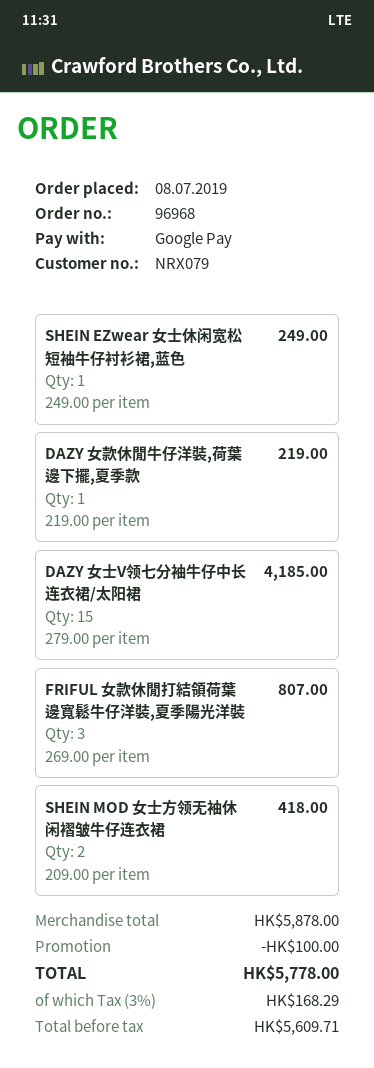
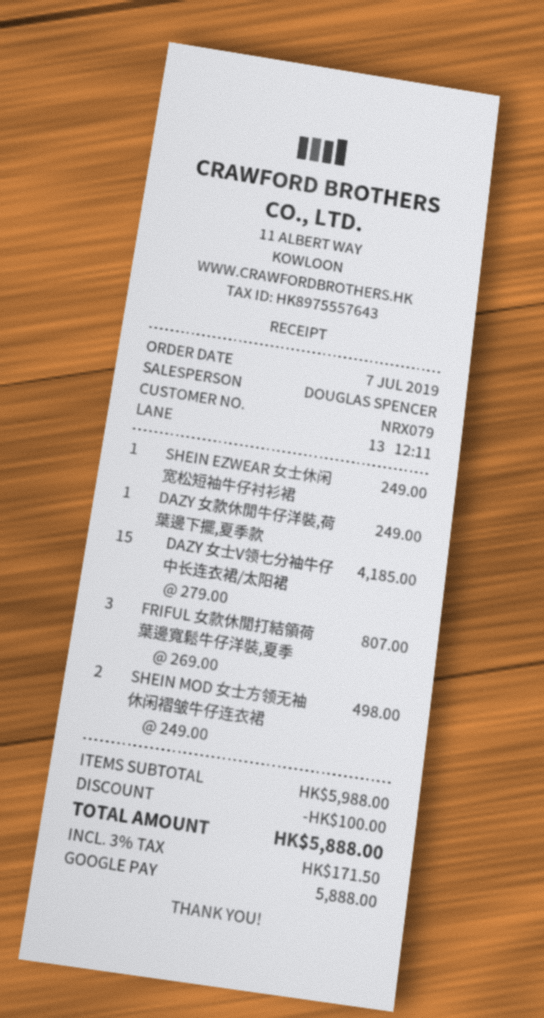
order date: 2019-07-08 -> 2019-07-07
DAZY 女款休閒牛仔洋裝,荷葉邊下擺,夏季款: 1 x 219.00 = 219.00 -> 1 x 249.00 = 249.00
SHEIN MOD 女士方领无袖休闲褶皱牛仔连衣裙: 2 x 209.00 = 418.00 -> 2 x 249.00 = 498.00
subtotal: 5878.00 -> 5988.00
tax: 3% = 168.29 -> 3% = 171.50
total: 5778.00 -> 5888.00

